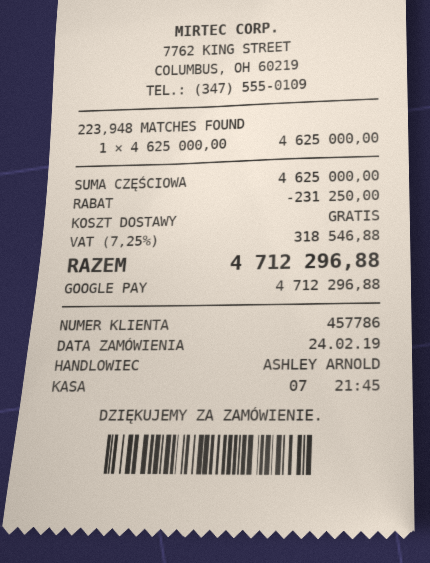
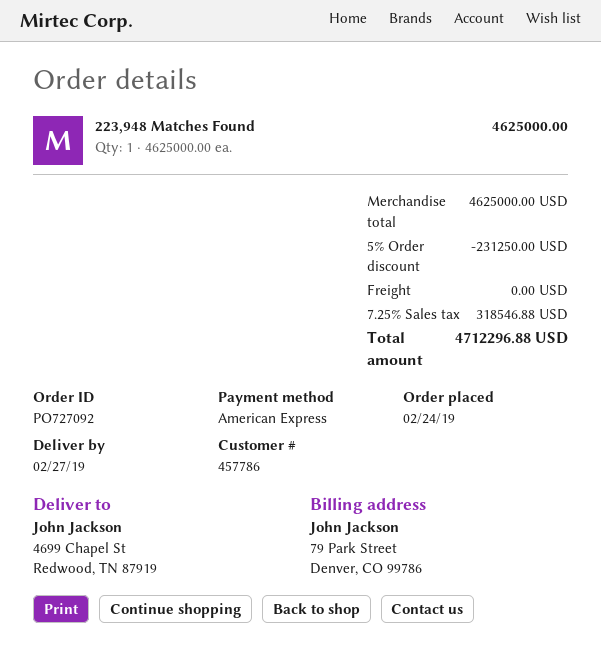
payment method: Google Pay -> American Express

